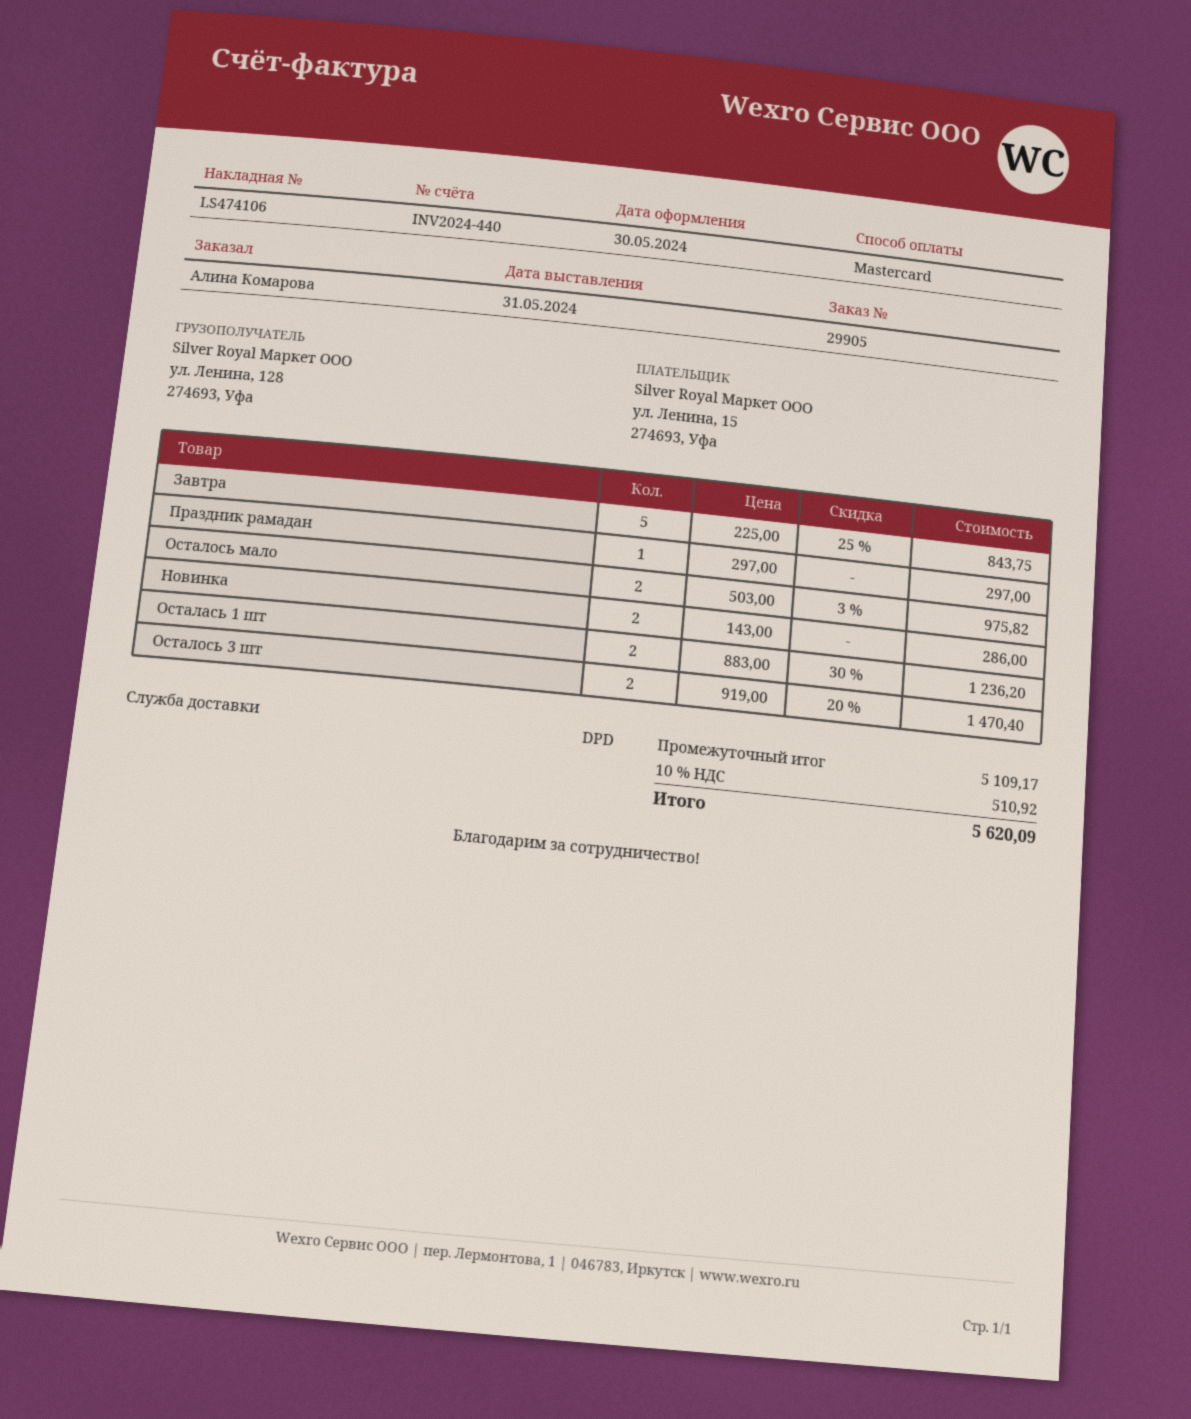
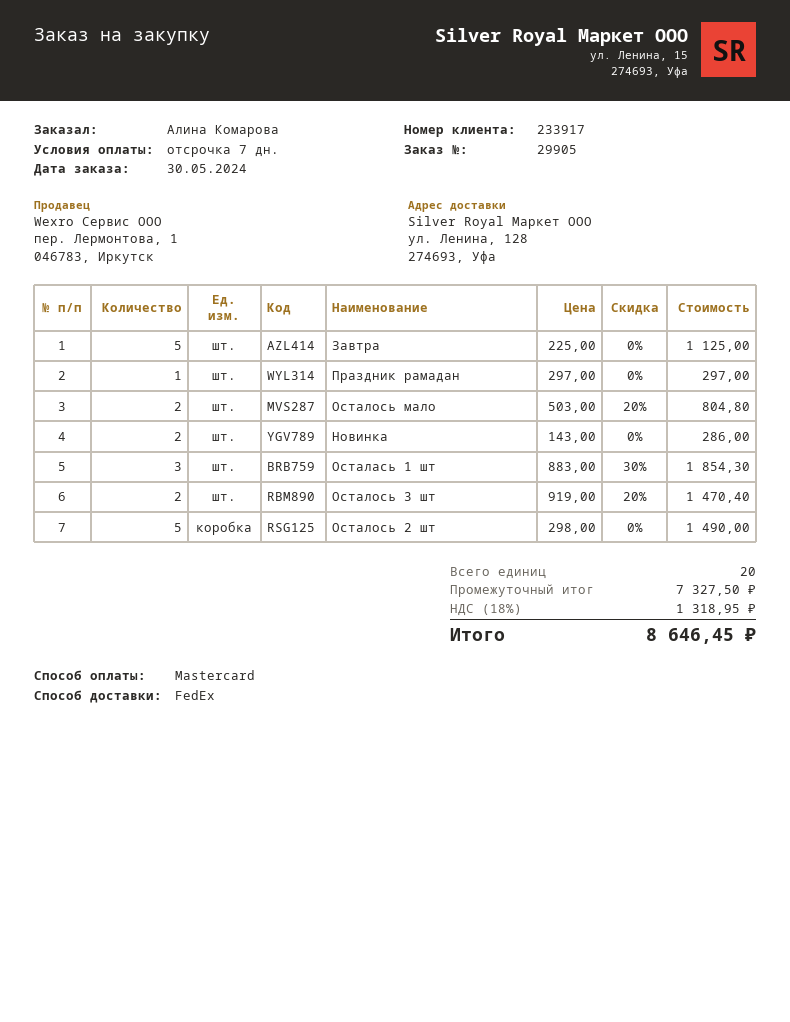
shipping method: DPD -> FedEx
Завтра: 5 x 225.00 - 25% = 843.75 -> 5 x 225.00 = 1125.00
Осталось мало: 2 x 503.00 - 3% = 975.82 -> 2 x 503.00 - 20% = 804.80
Осталась 1 шт: 2 x 883.00 - 30% = 1236.20 -> 3 x 883.00 - 30% = 1854.30
Осталось 2 шт: none -> 5 x 298.00 = 1490.00
subtotal: 5109.17 -> 7327.50
tax: 10% = 510.92 -> 18% = 1318.95
total: 5620.09 -> 8646.45

